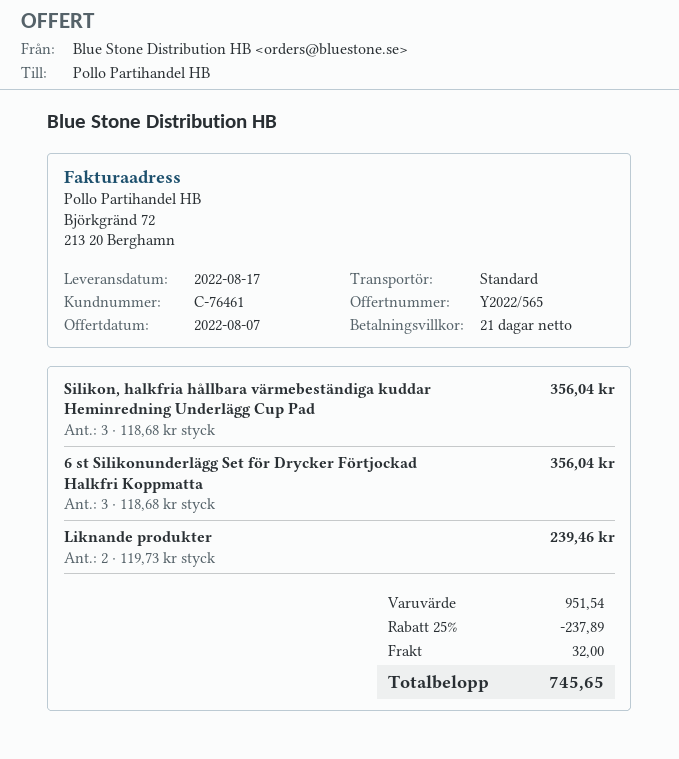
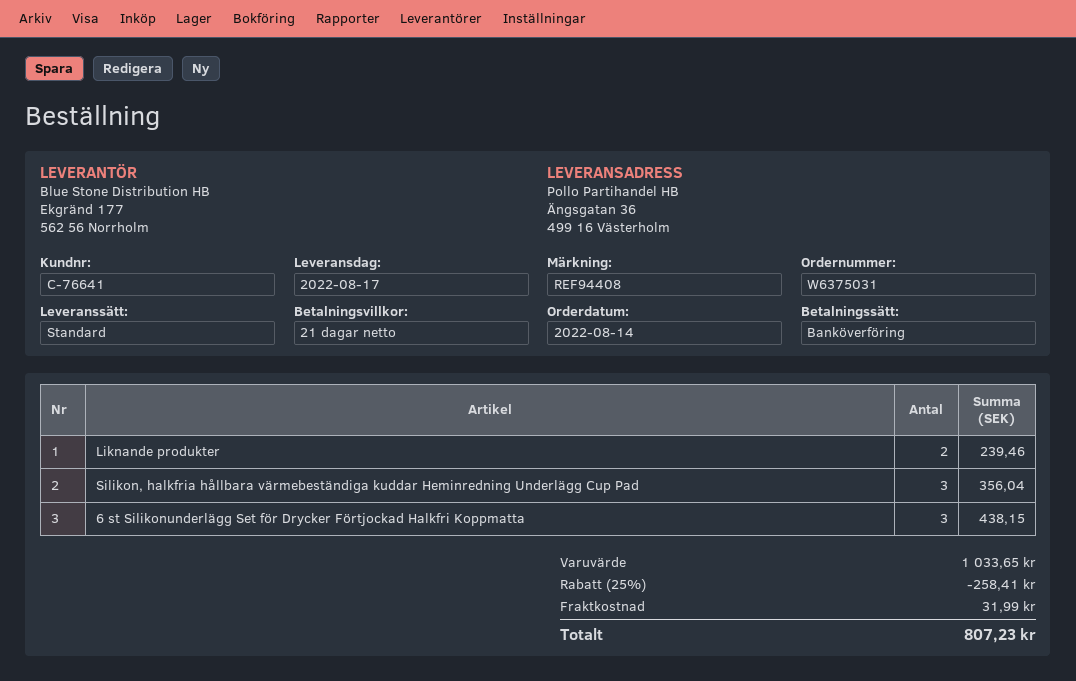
customer number: C-76461 -> C-76641
6 st Silikonunderlägg Set för Drycker Förtjockad Halkfri Koppmatta: 3 for 356.04 -> 3 for 438.15
subtotal: 951.54 -> 1033.65
discount: 25% = 237.89 -> 25% = 258.41
shipping: 32.00 -> 31.99
total: 745.65 -> 807.23

